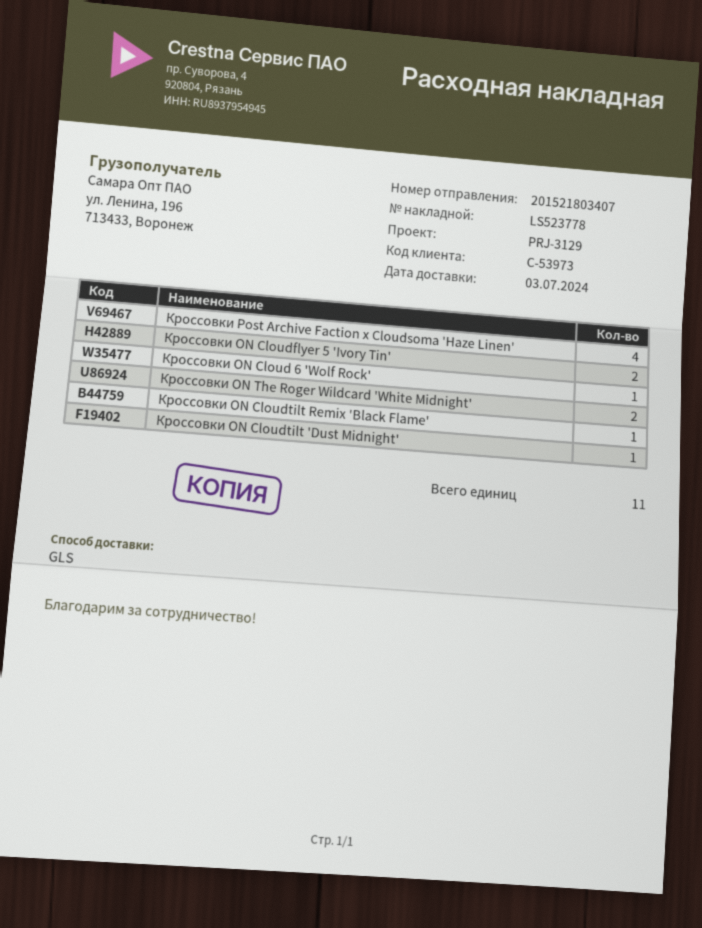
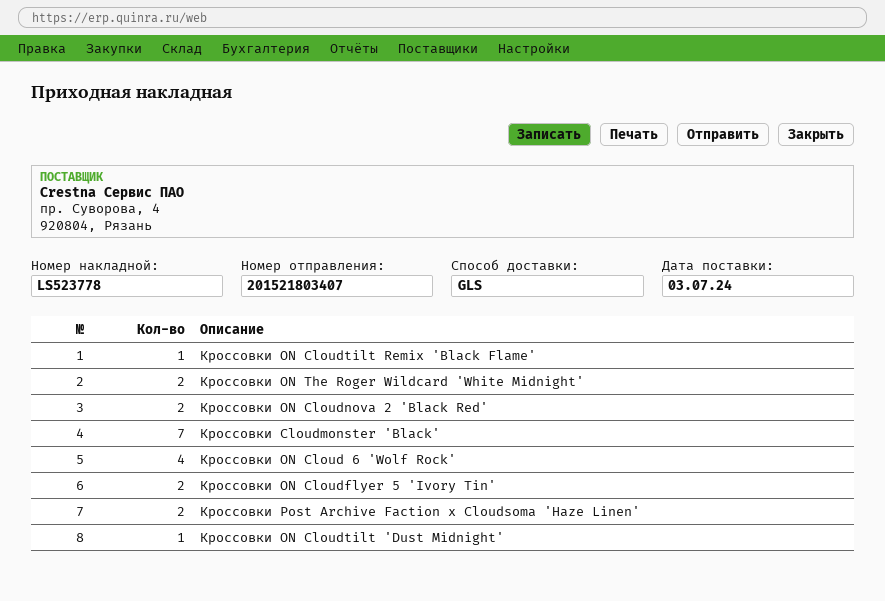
Кроссовки Post Archive Faction x Cloudsoma 'Haze Linen': 4 -> 2
Кроссовки ON Cloud 6 'Wolf Rock': 1 -> 4
Кроссовки ON Cloudnova 2 'Black Red': none -> 2
Кроссовки Cloudmonster 'Black': none -> 7

